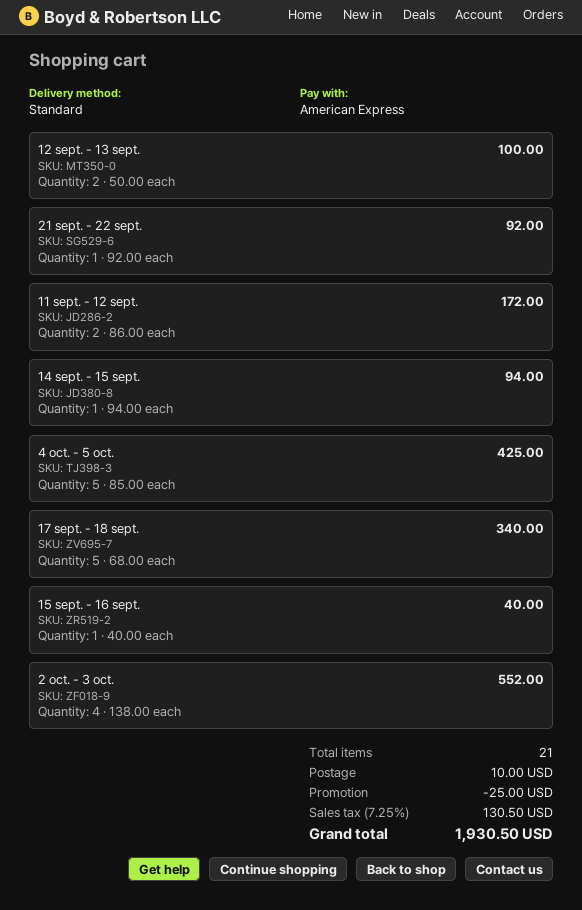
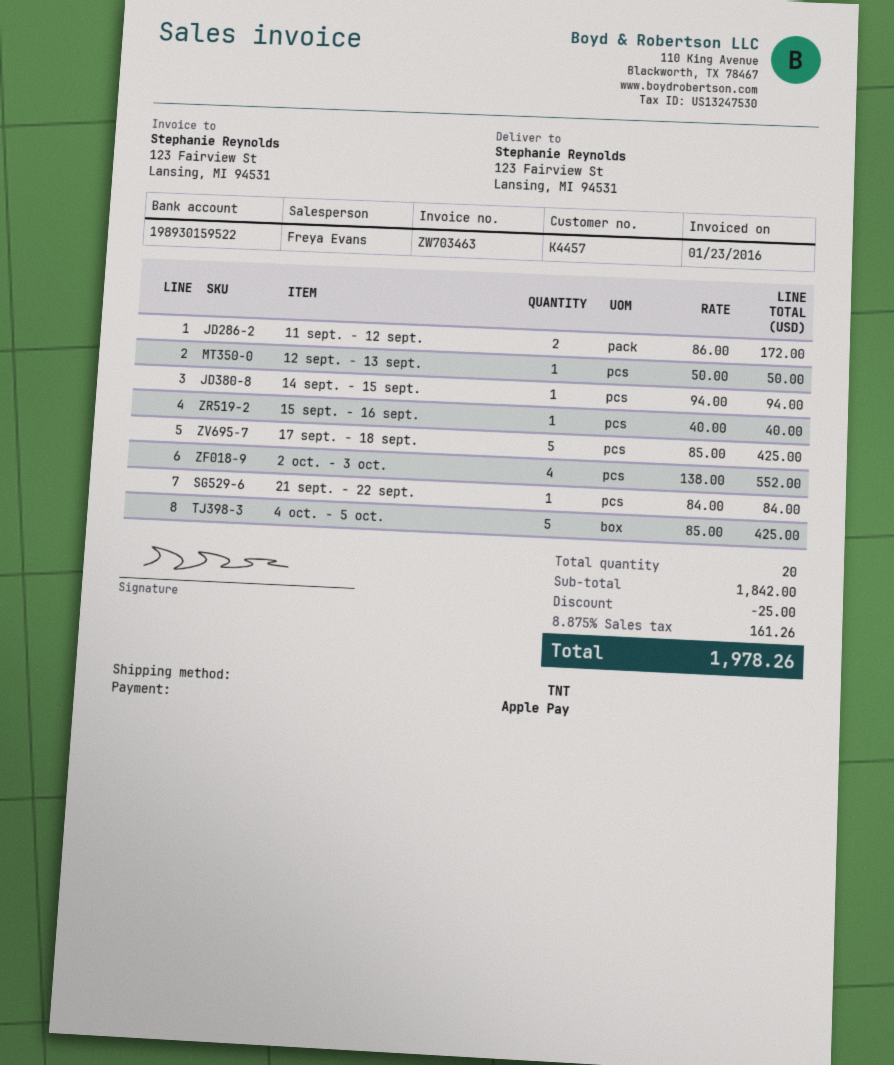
payment method: American Express -> Apple Pay
shipping method: standard -> TNT
12 sept. - 13 sept.: 2 x 50.00 = 100.00 -> 1 x 50.00 = 50.00
21 sept. - 22 sept.: 1 x 92.00 = 92.00 -> 1 x 84.00 = 84.00
17 sept. - 18 sept.: 5 x 68.00 = 340.00 -> 5 x 85.00 = 425.00
total quantity: 21 -> 20
shipping: 10.00 -> none
tax: 7.25% = 130.50 -> 8.875% = 161.26
total: 1930.50 -> 1978.26

